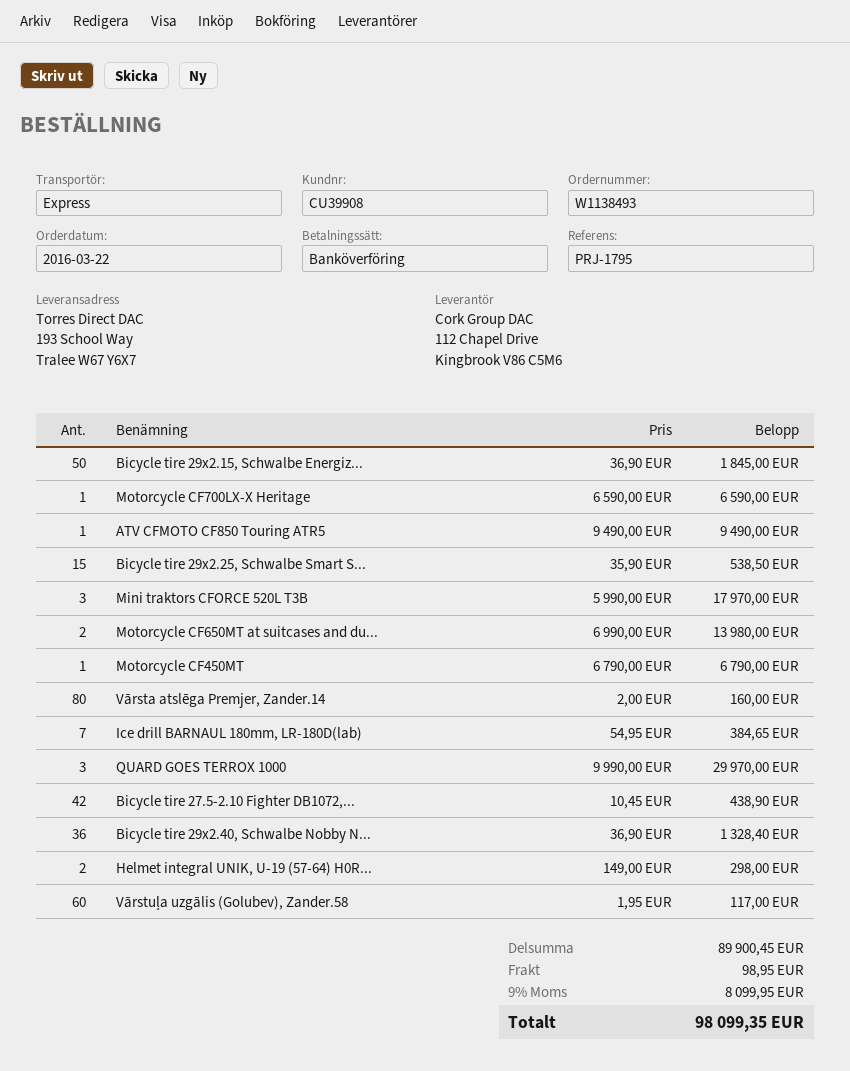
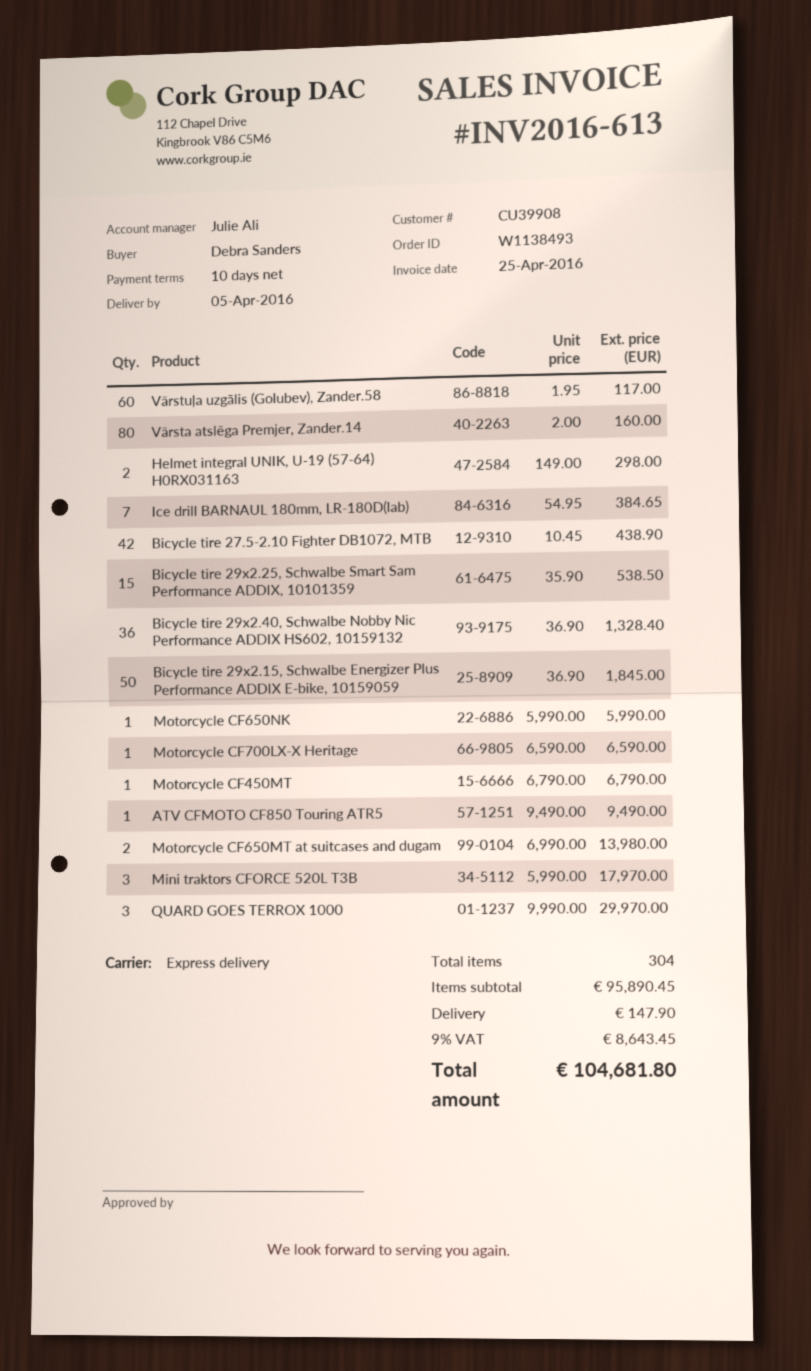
Motorcycle CF650NK: none -> 1 x 5990.00 = 5990.00
subtotal: 89900.45 -> 95890.45
shipping: 98.95 -> 147.90
tax: 9% = 8099.95 -> 9% = 8643.45
total: 98099.35 -> 104681.80

